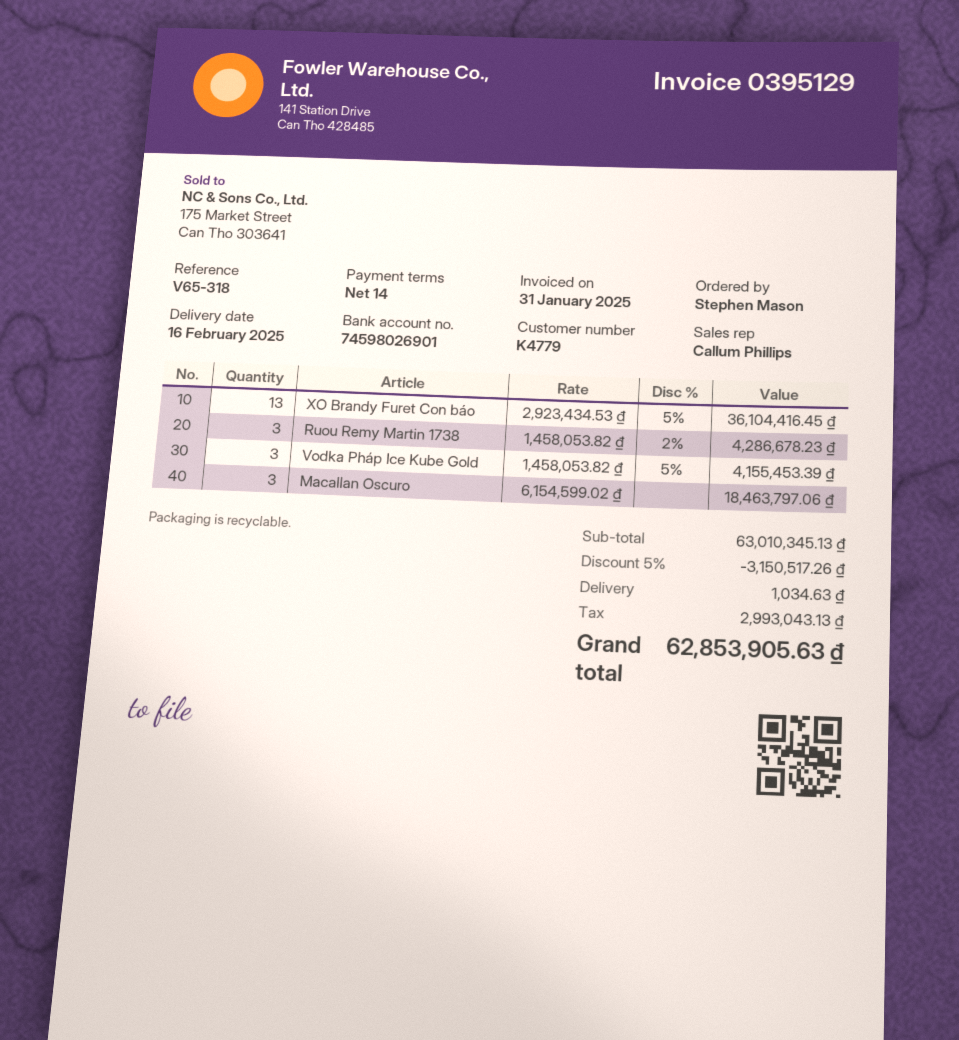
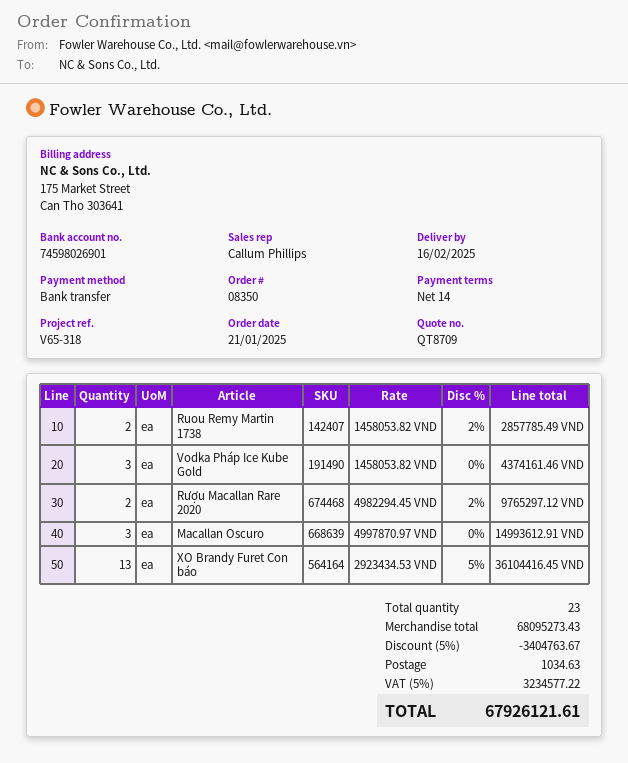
Ruou Remy Martin 1738: 3 x 1458053.82 - 2% = 4286678.23 -> 2 x 1458053.82 - 2% = 2857785.49
Vodka Pháp Ice Kube Gold: 3 x 1458053.82 - 5% = 4155453.39 -> 3 x 1458053.82 = 4374161.46
Macallan Oscuro: 3 x 6154599.02 = 18463797.06 -> 3 x 4997870.97 = 14993612.91
Rượu Macallan Rare 2020: none -> 2 x 4982294.45 - 2% = 9765297.12
subtotal: 63010345.13 -> 68095273.43
discount: 5% = 3150517.26 -> 5% = 3404763.67
tax: 2993043.13 -> 3234577.22
total: 62853905.63 -> 67926121.61

